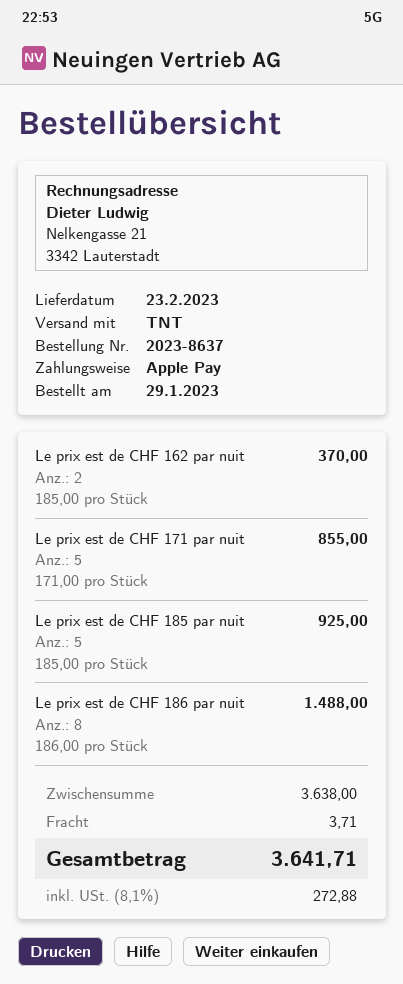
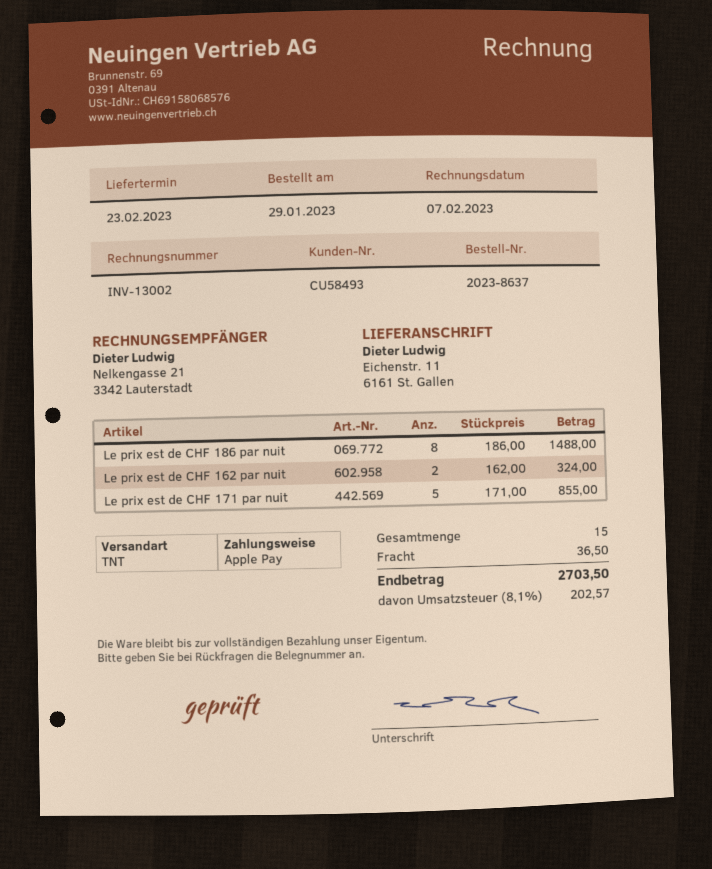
Le prix est de CHF 162 par nuit: 2 x 185.00 = 370.00 -> 2 x 162.00 = 324.00
Le prix est de CHF 185 par nuit: 5 x 185.00 = 925.00 -> none
shipping: 3.71 -> 36.50
tax: 8.1% = 272.88 -> 8.1% = 202.57
total: 3641.71 -> 2703.50

